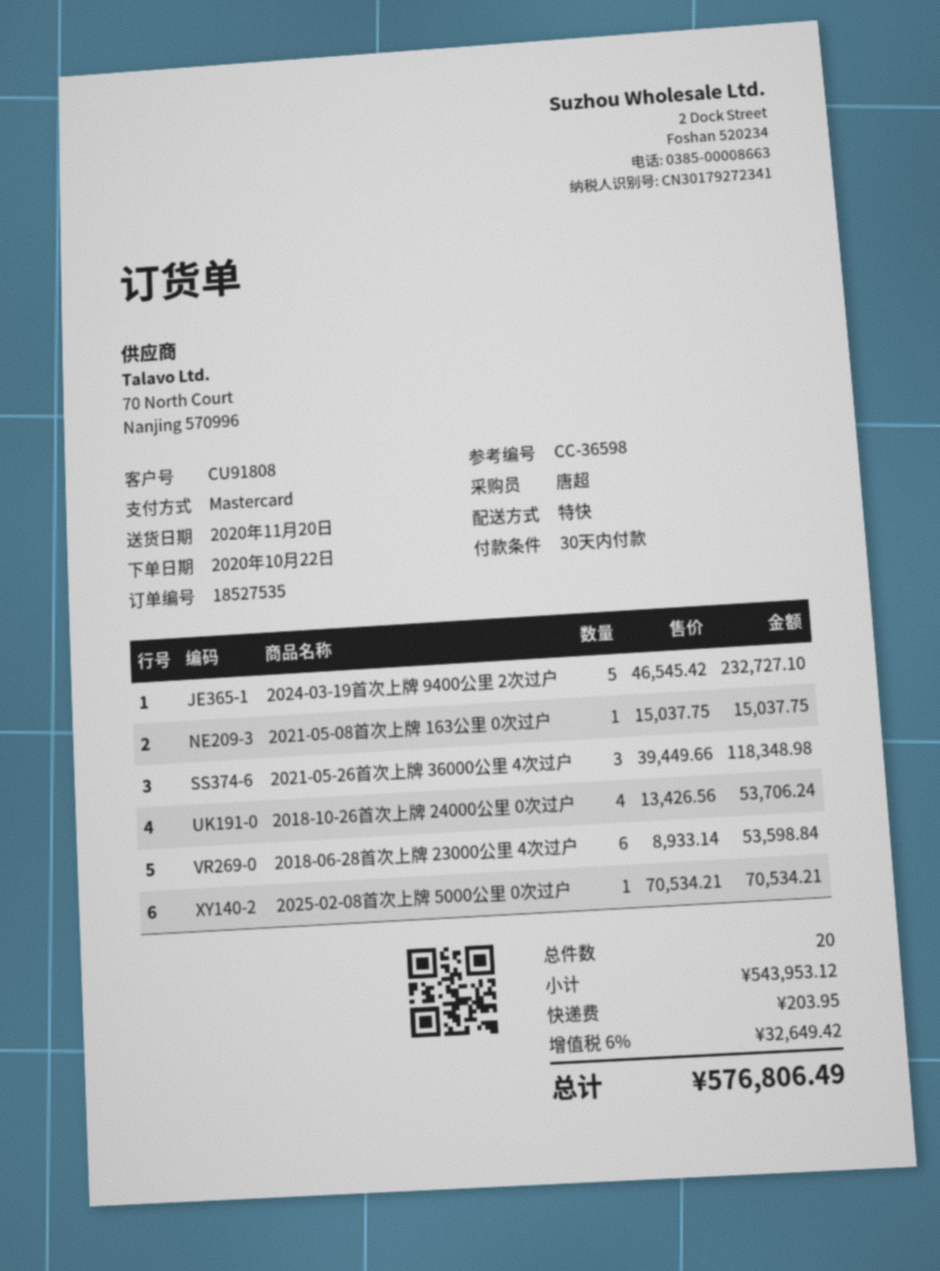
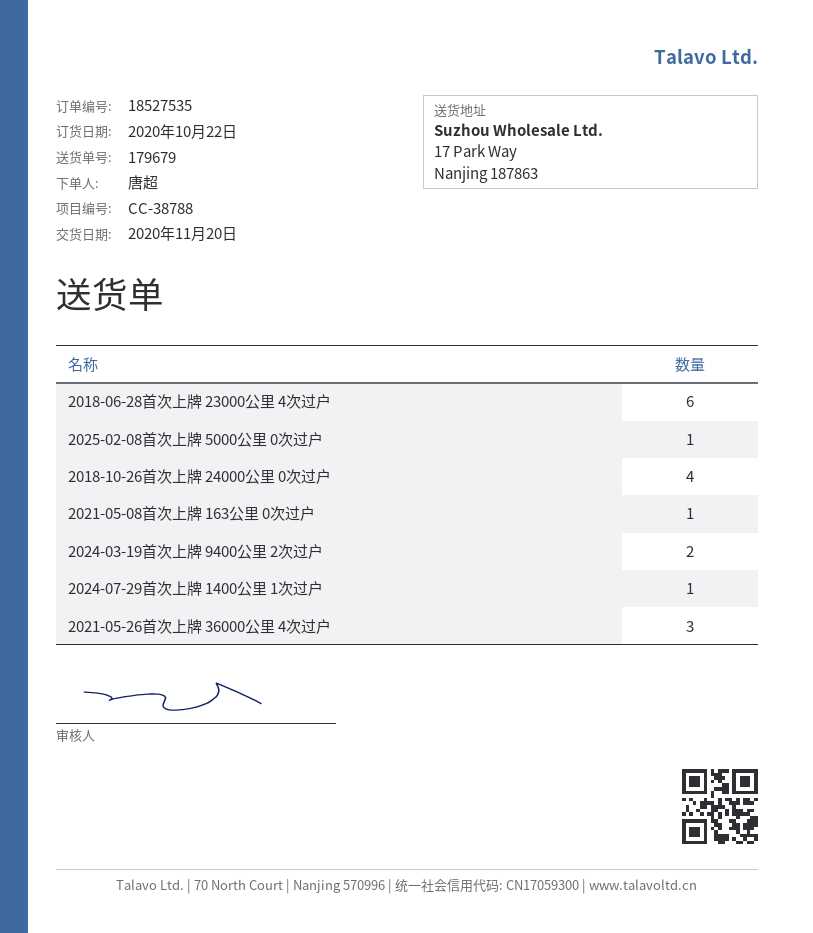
reference: CC-36598 -> CC-38788
2024-03-19首次上牌 9400公里 2次过户: 5 -> 2
2024-07-29首次上牌 1400公里 1次过户: none -> 1

